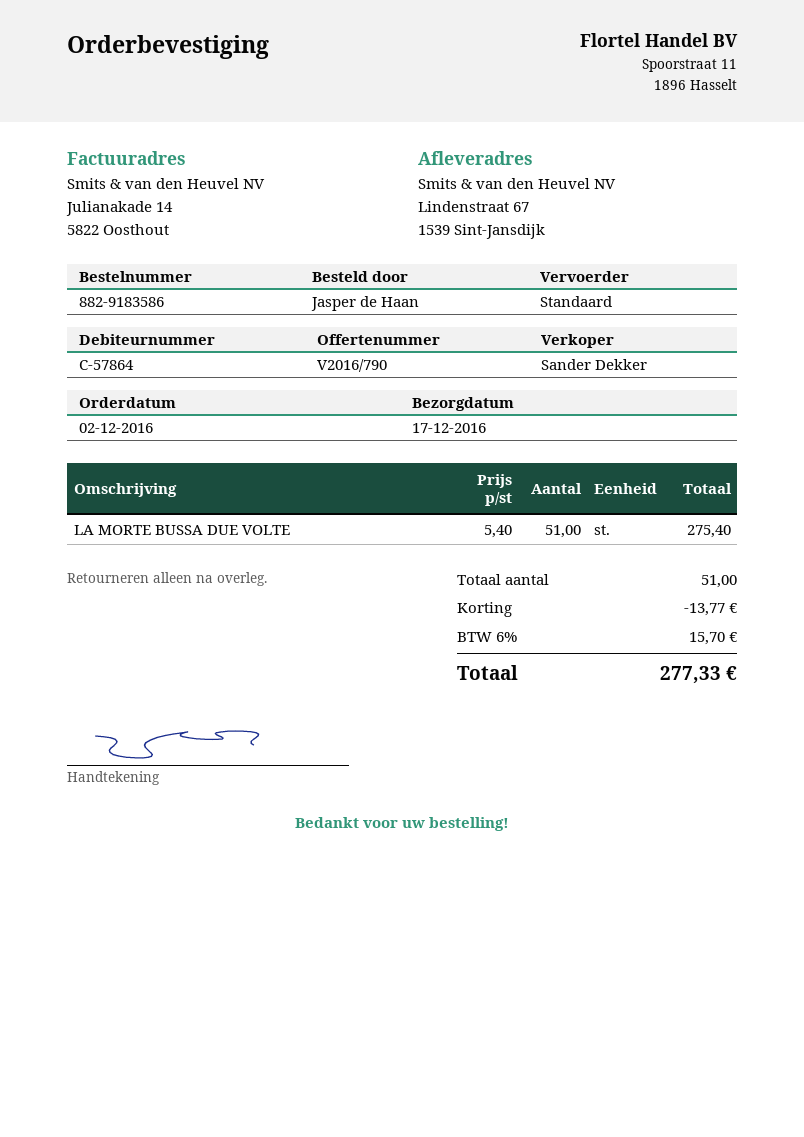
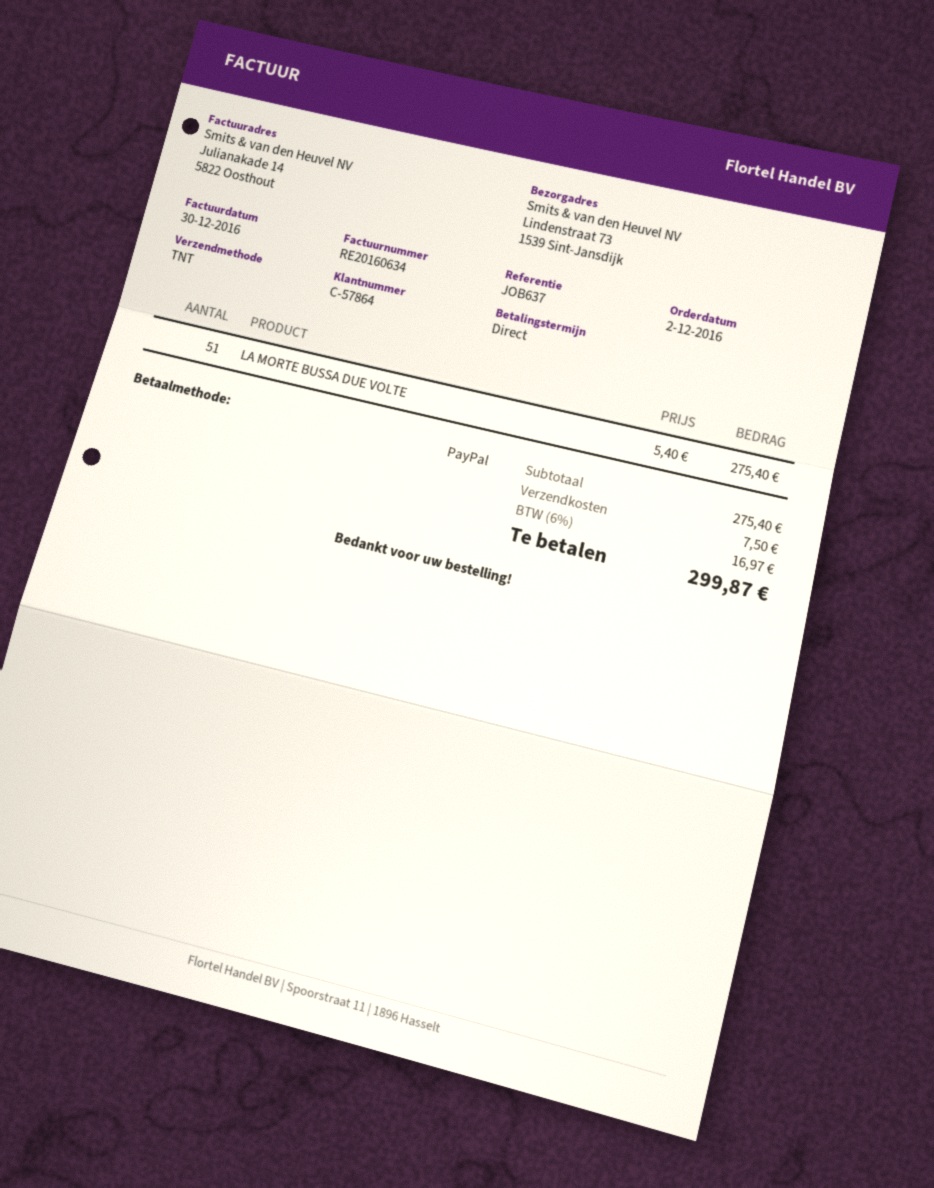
shipping method: standard -> TNT
ship to: Lindenstraat 67, 1539 Sint-Jansdijk -> Lindenstraat 73, 1539 Sint-Jansdijk
discount: 13.77 -> none
shipping: none -> 7.50
tax: 6% = 15.70 -> 6% = 16.97
total: 277.33 -> 299.87

